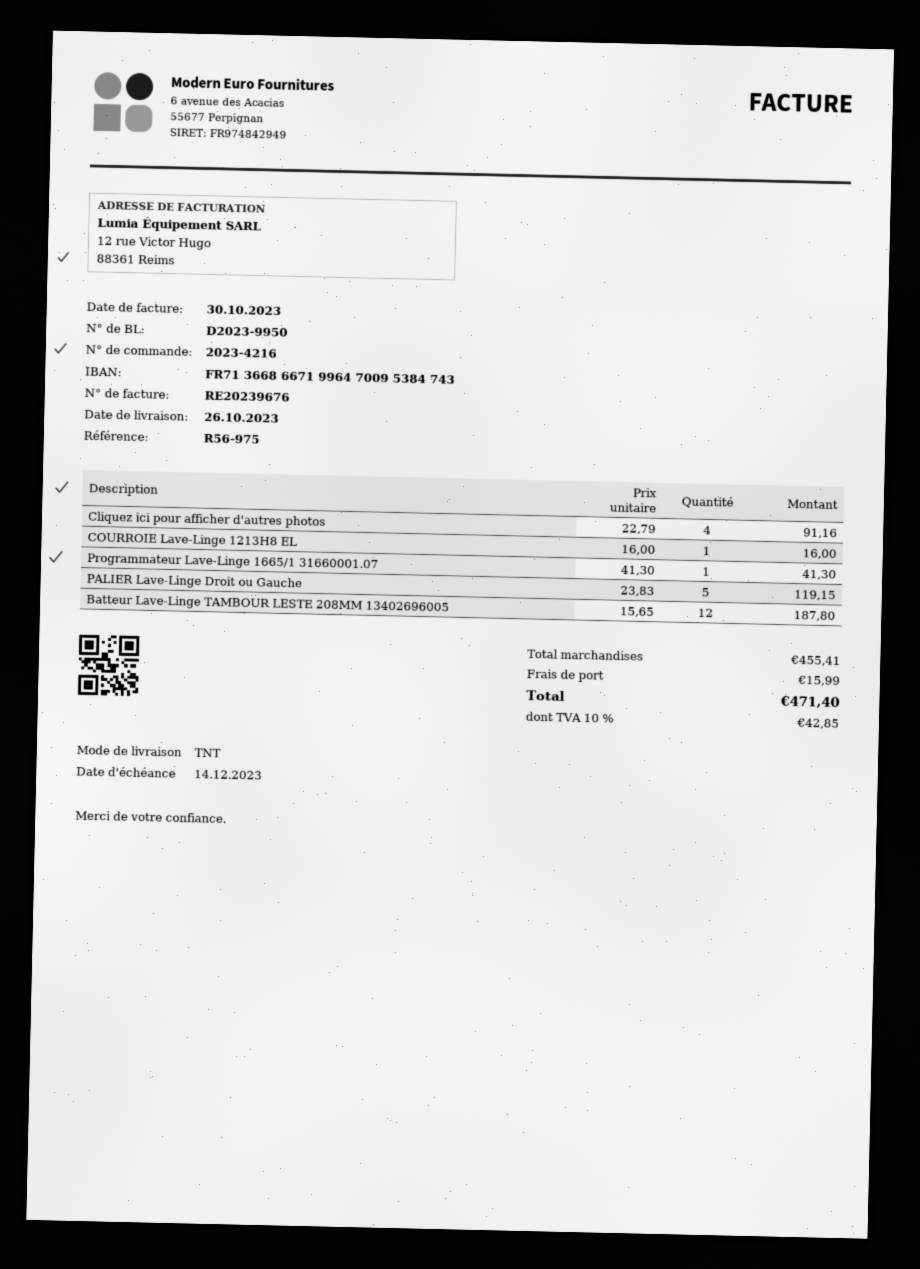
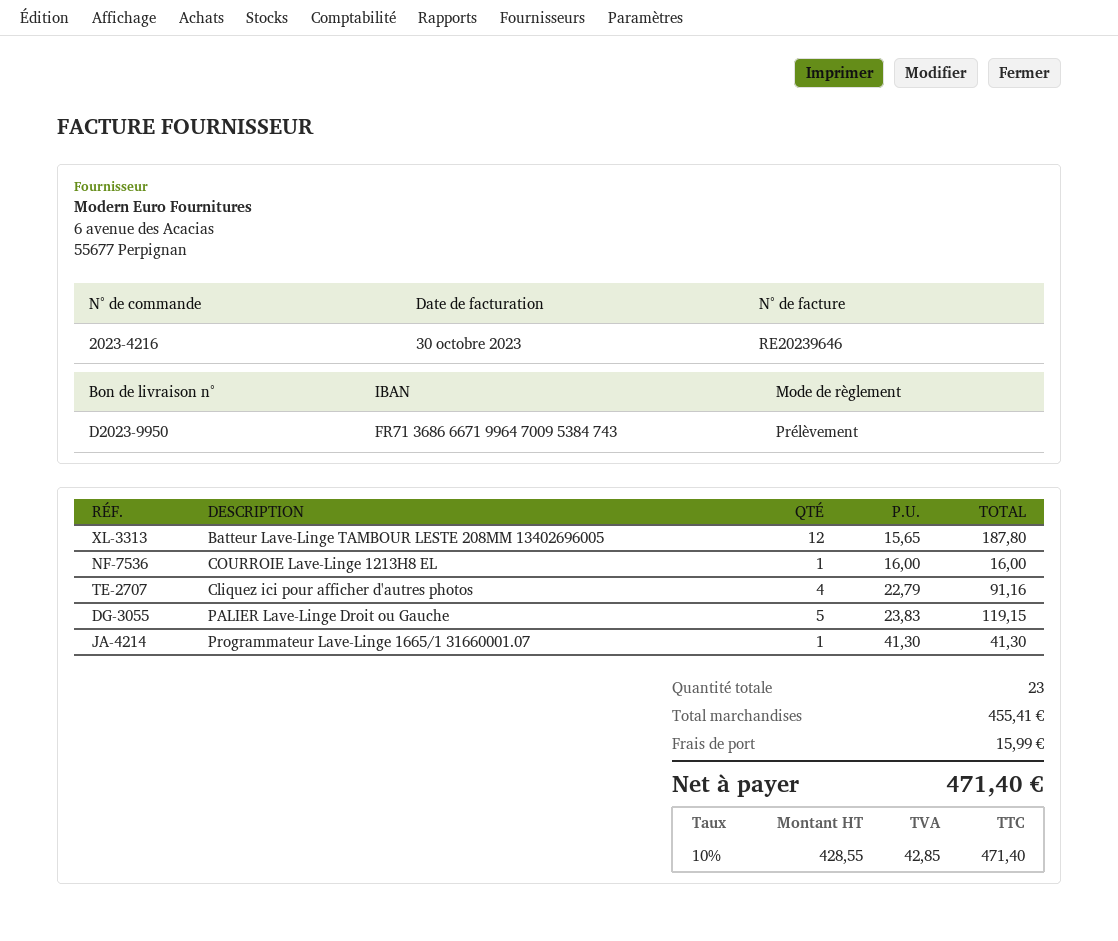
invoice number: RE20239676 -> RE20239646
bank account: FR7136686671996470095384743 -> FR7136866671996470095384743

